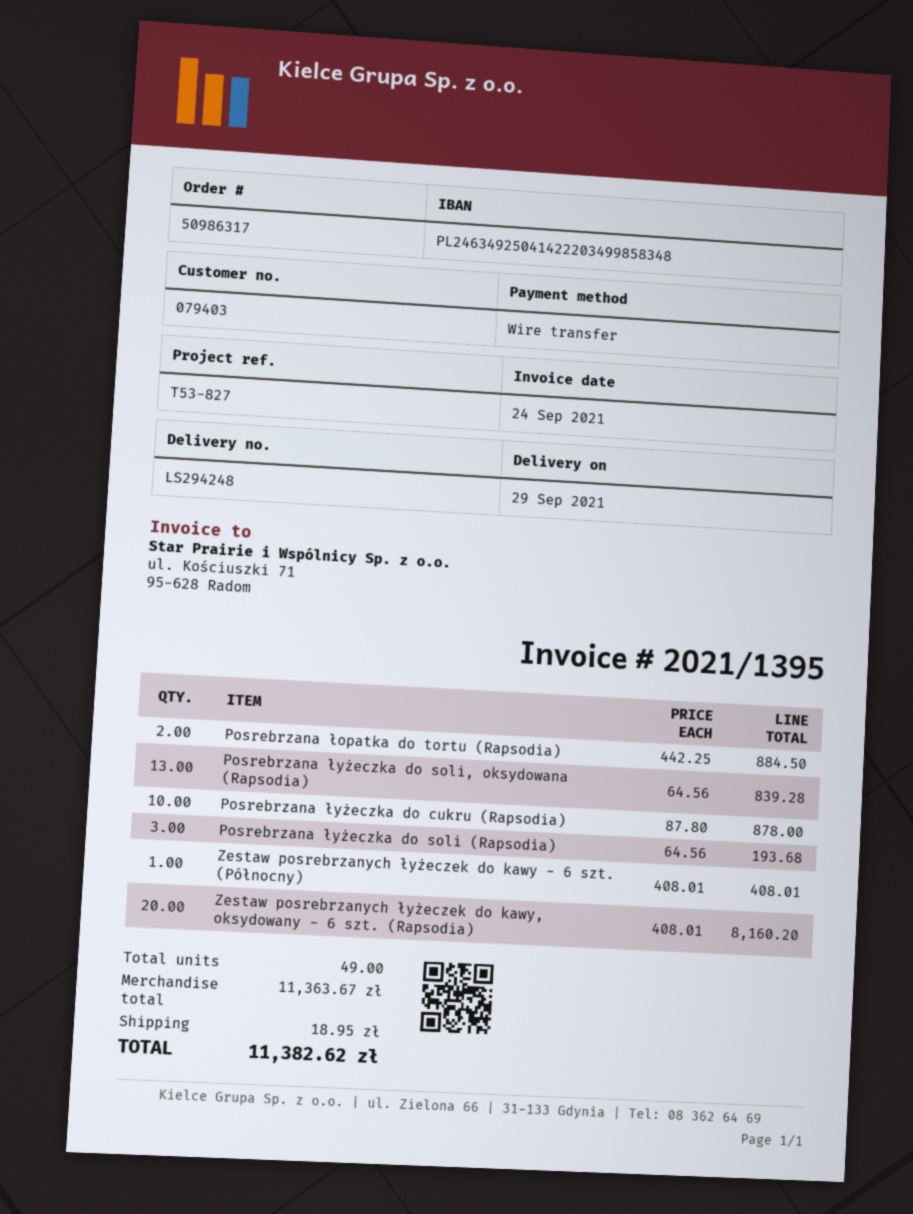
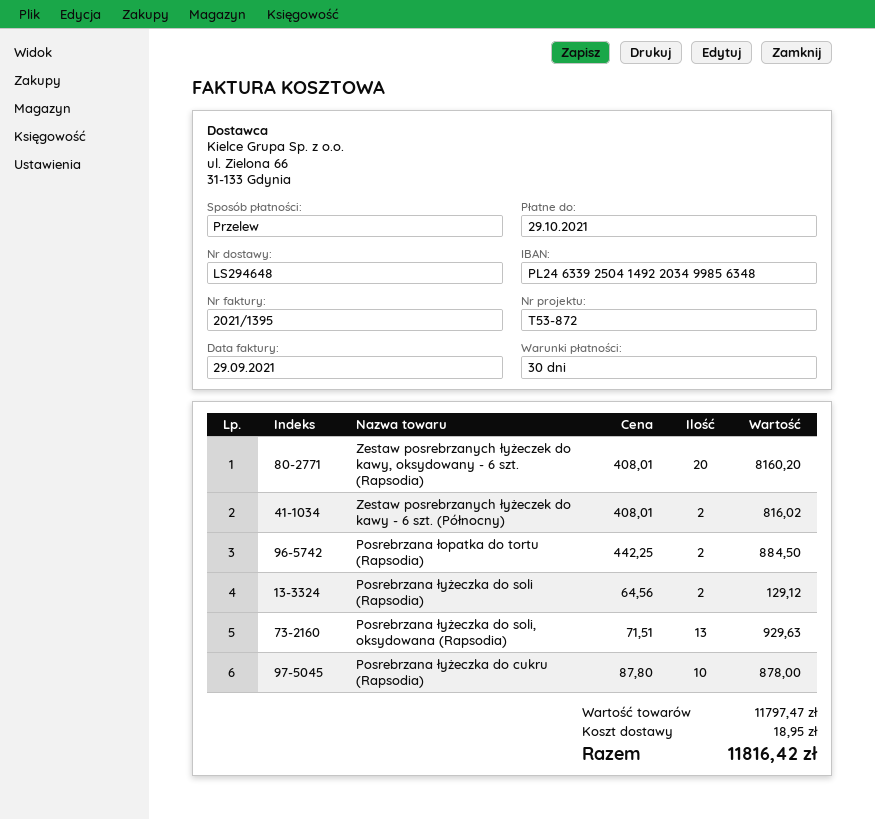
delivery note number: LS294248 -> LS294648
invoice date: 2021-09-24 -> 2021-09-29
reference: T53-827 -> T53-872
bank account: PL24634925041422203499858348 -> PL24633925041492203499856348
Posrebrzana łyżeczka do soli, oksydowana (Rapsodia): 13 x 64.56 = 839.28 -> 13 x 71.51 = 929.63
Posrebrzana łyżeczka do soli (Rapsodia): 3 x 64.56 = 193.68 -> 2 x 64.56 = 129.12
Zestaw posrebrzanych łyżeczek do kawy - 6 szt. (Północny): 1 x 408.01 = 408.01 -> 2 x 408.01 = 816.02
subtotal: 11363.67 -> 11797.47
total: 11382.62 -> 11816.42

